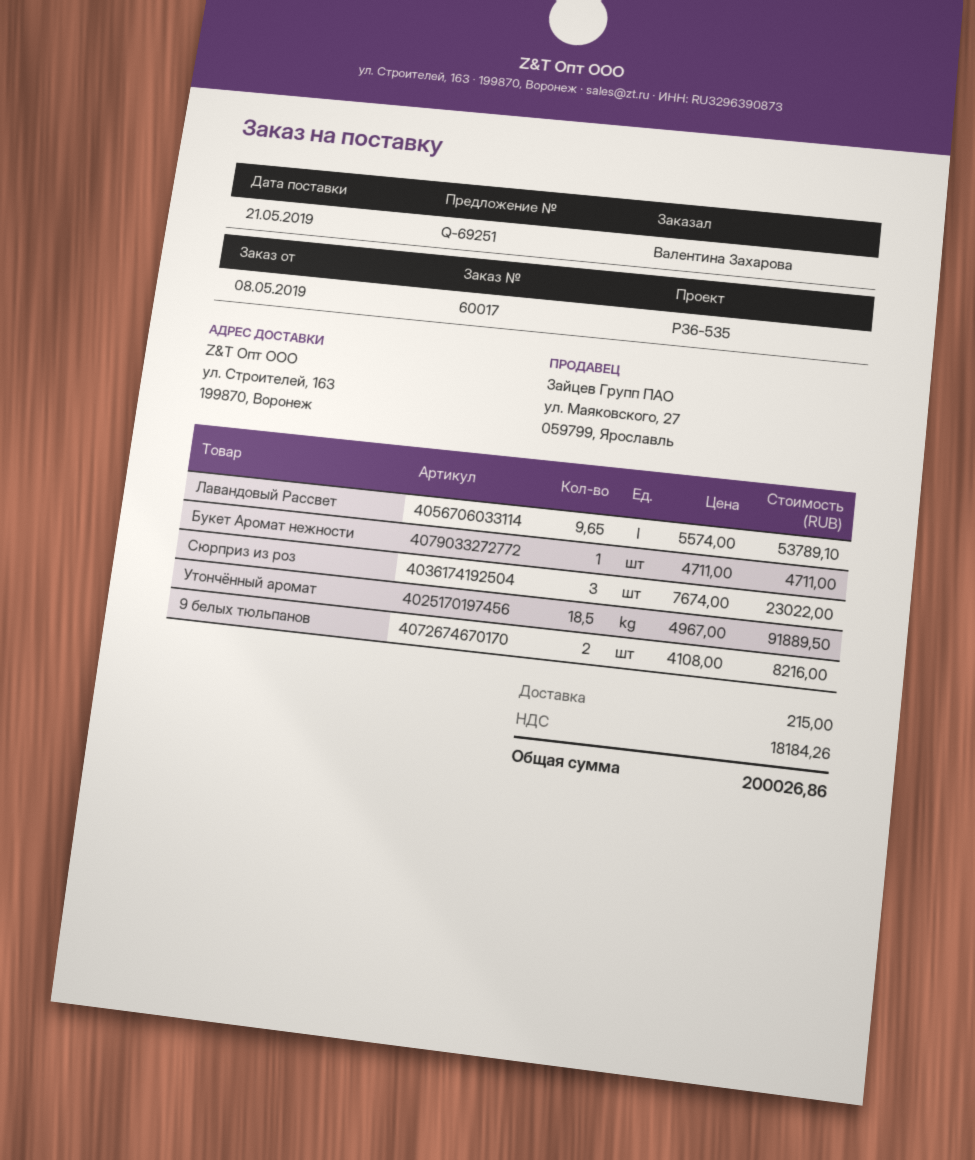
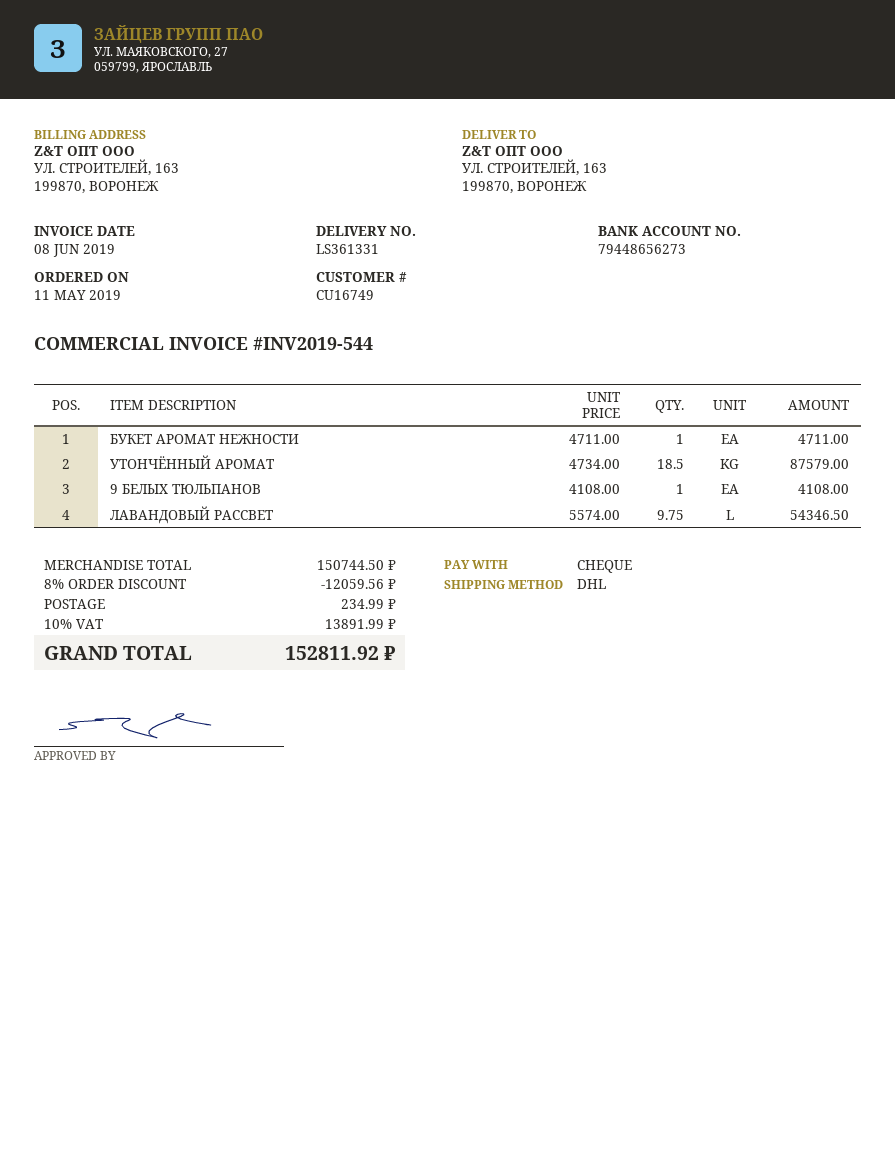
order date: 2019-05-08 -> 2019-05-11
Лавандовый Рассвет: 9.65 x 5574.00 = 53789.10 -> 9.75 x 5574.00 = 54346.50
Сюрприз из роз: 3 x 7674.00 = 23022.00 -> none
Утончённый аромат: 18.5 x 4967.00 = 91889.50 -> 18.5 x 4734.00 = 87579.00
9 белых тюльпанов: 2 x 4108.00 = 8216.00 -> 1 x 4108.00 = 4108.00
discount: none -> 8% = 12059.56
shipping: 215.00 -> 234.99
tax: 18184.26 -> 13891.99
total: 200026.86 -> 152811.92

